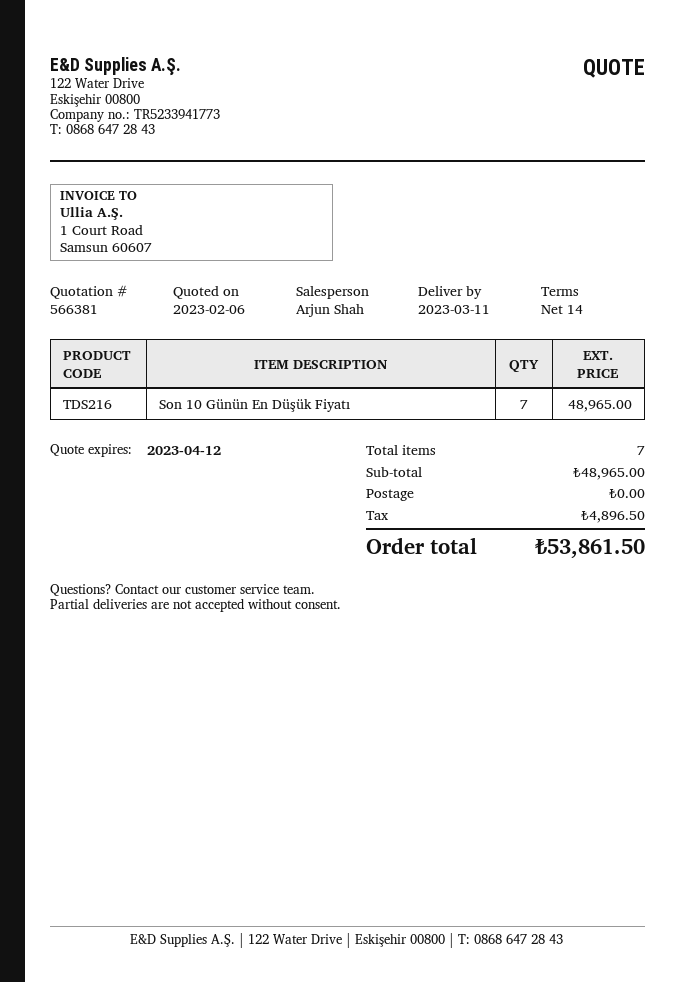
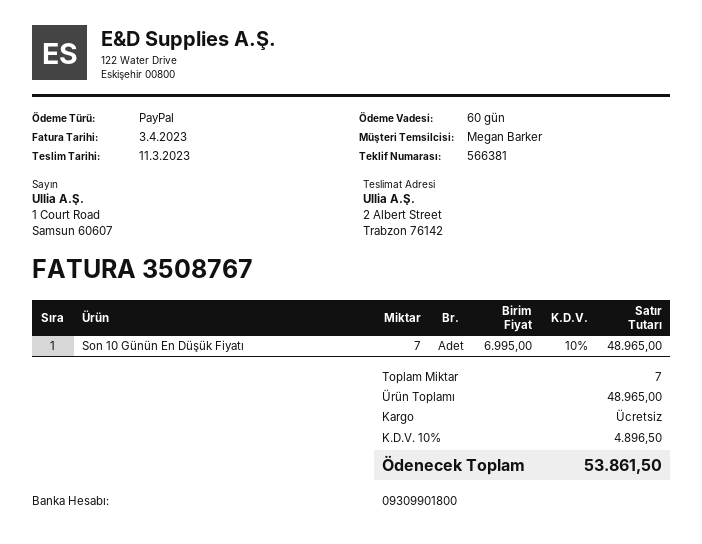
payment terms: 14 days -> 60 days
sales rep: Arjun Shah -> Megan Barker

